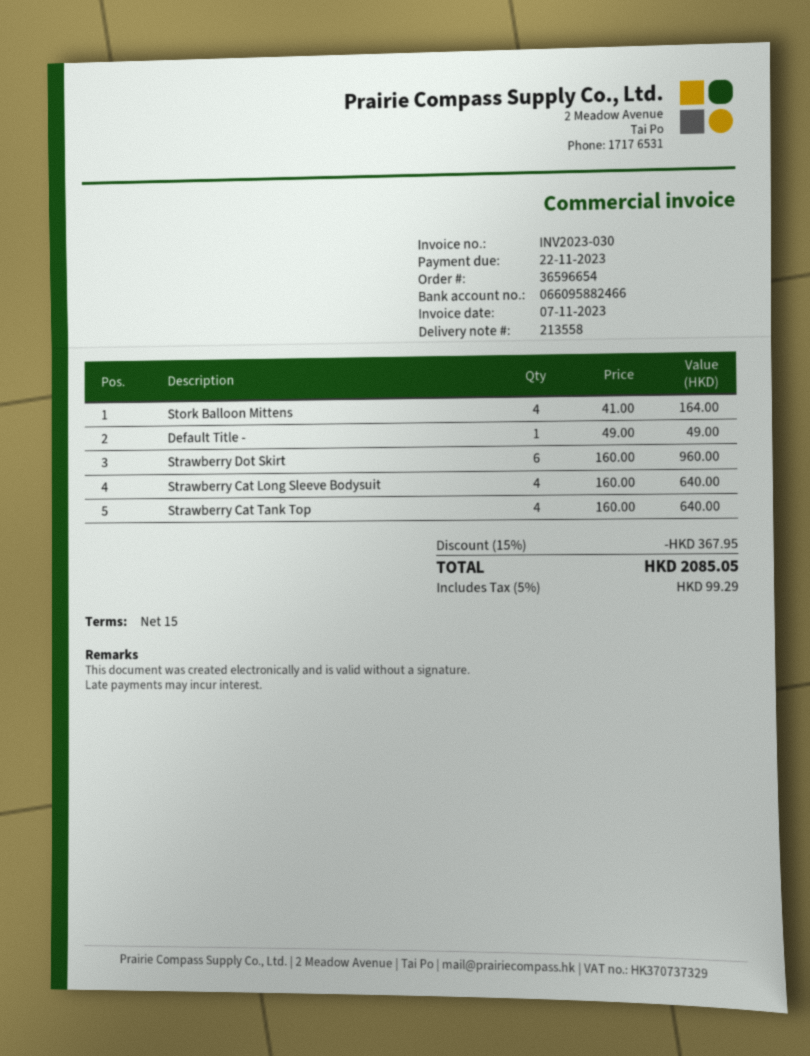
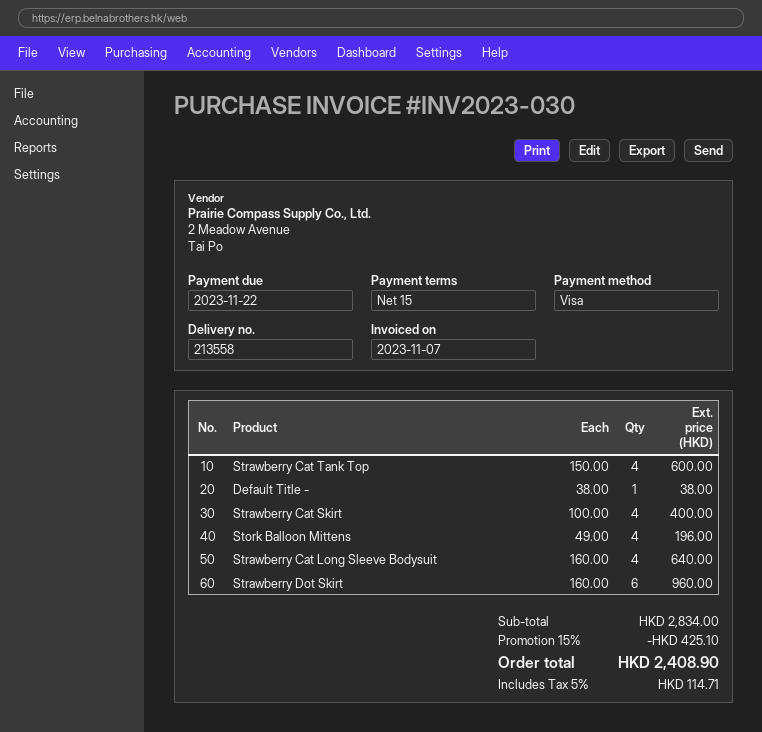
Stork Balloon Mittens: 4 x 41.00 = 164.00 -> 4 x 49.00 = 196.00
Default Title -: 1 x 49.00 = 49.00 -> 1 x 38.00 = 38.00
Strawberry Cat Tank Top: 4 x 160.00 = 640.00 -> 4 x 150.00 = 600.00
Strawberry Cat Skirt: none -> 4 x 100.00 = 400.00
discount: 15% = 367.95 -> 15% = 425.10
tax: 5% = 99.29 -> 5% = 114.71
total: 2085.05 -> 2408.90

